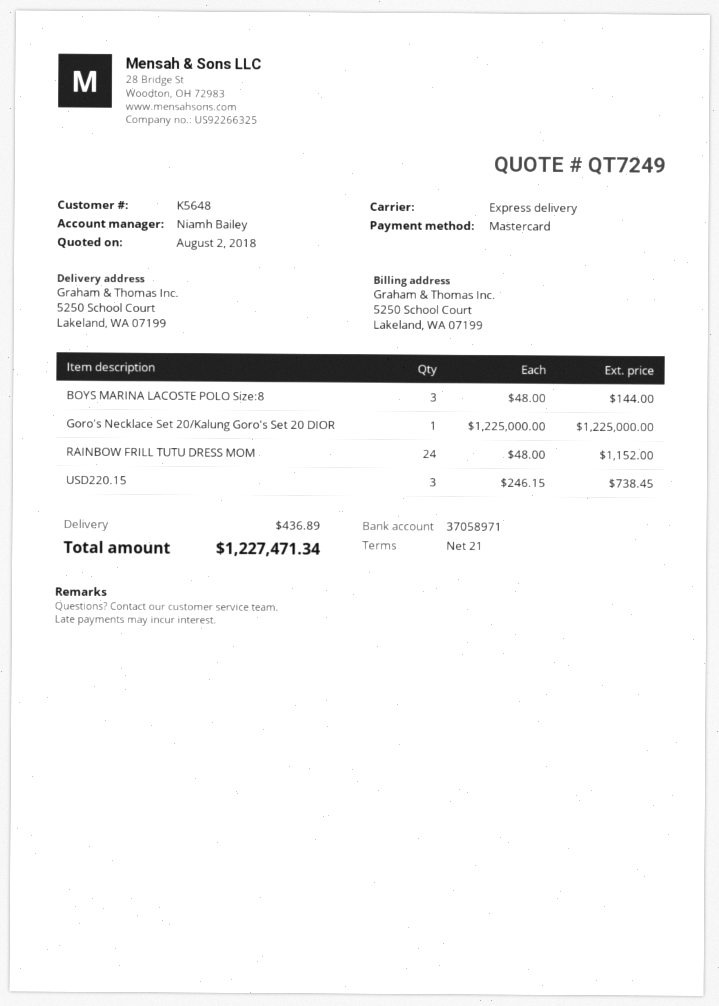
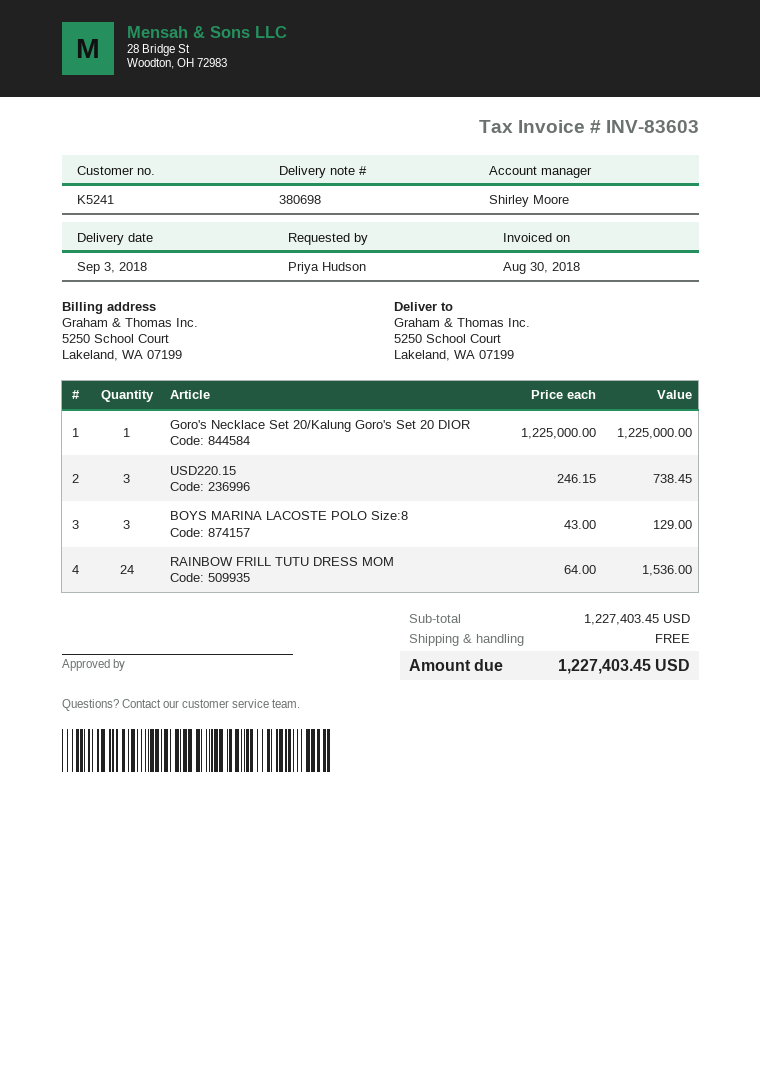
customer number: K5648 -> K5241
sales rep: Niamh Bailey -> Shirley Moore
BOYS MARINA LACOSTE POLO Size:8: 3 x 48.00 = 144.00 -> 3 x 43.00 = 129.00
RAINBOW FRILL TUTU DRESS MOM: 24 x 48.00 = 1152.00 -> 24 x 64.00 = 1536.00
shipping: 436.89 -> 0.00
total: 1227471.34 -> 1227403.45

